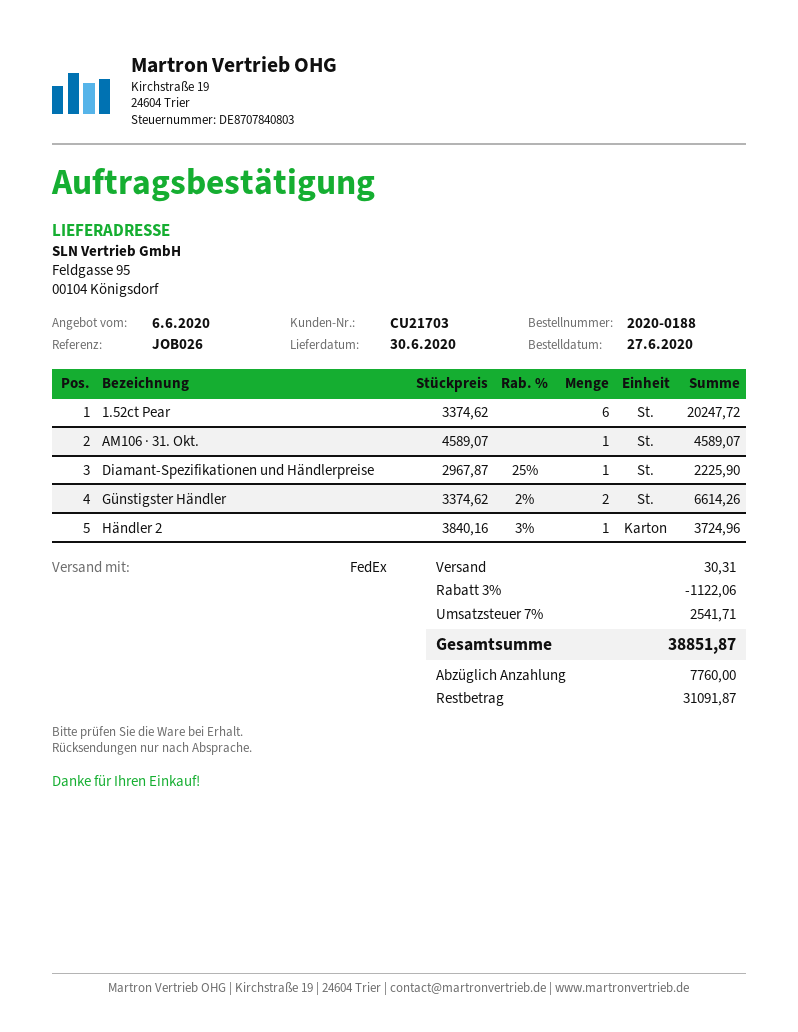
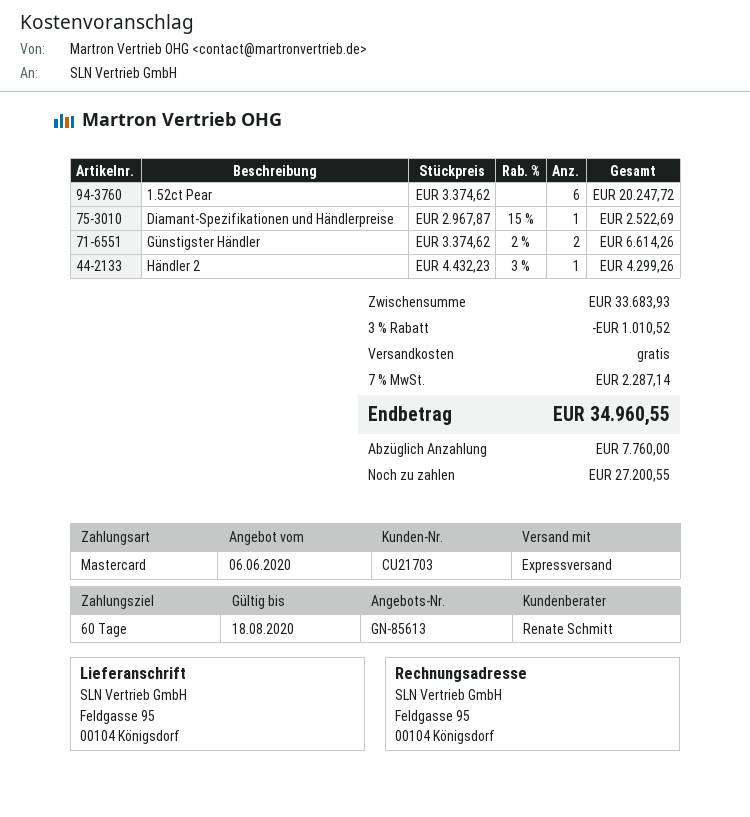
shipping method: FedEx -> express
AM106 · 31. Okt.: 1 x 4589.07 = 4589.07 -> none
Diamant-Spezifikationen und Händlerpreise: 1 x 2967.87 - 25% = 2225.90 -> 1 x 2967.87 - 15% = 2522.69
Händler 2: 1 x 3840.16 - 3% = 3724.96 -> 1 x 4432.23 - 3% = 4299.26
discount: 3% = 1122.06 -> 3% = 1010.52
shipping: 30.31 -> 0.00
tax: 7% = 2541.71 -> 7% = 2287.14
total: 38851.87 -> 34960.55
balance: 31091.87 -> 27200.55

